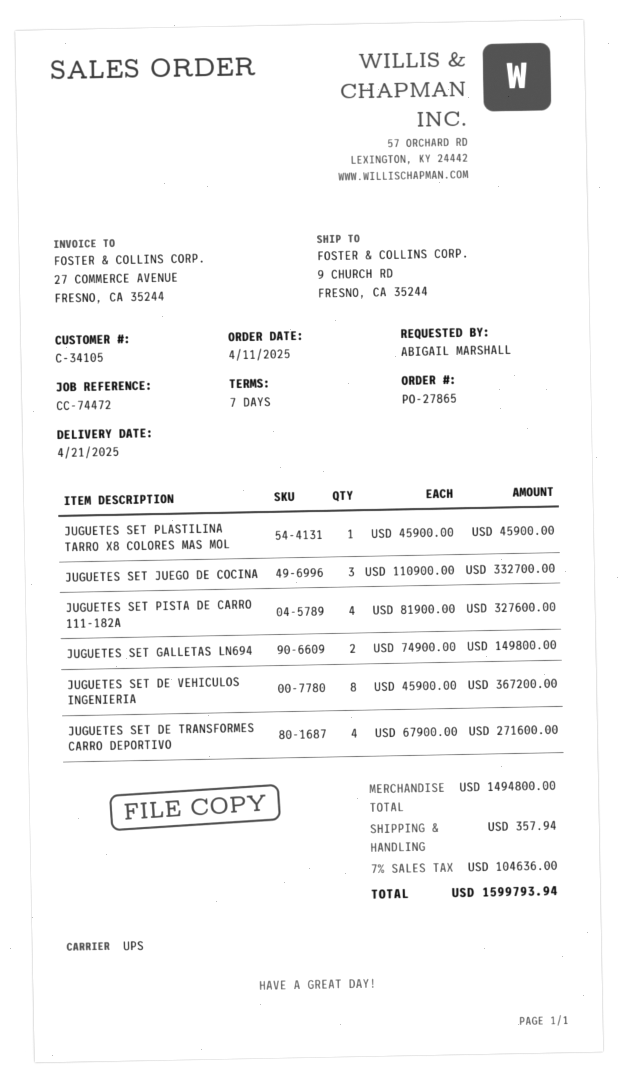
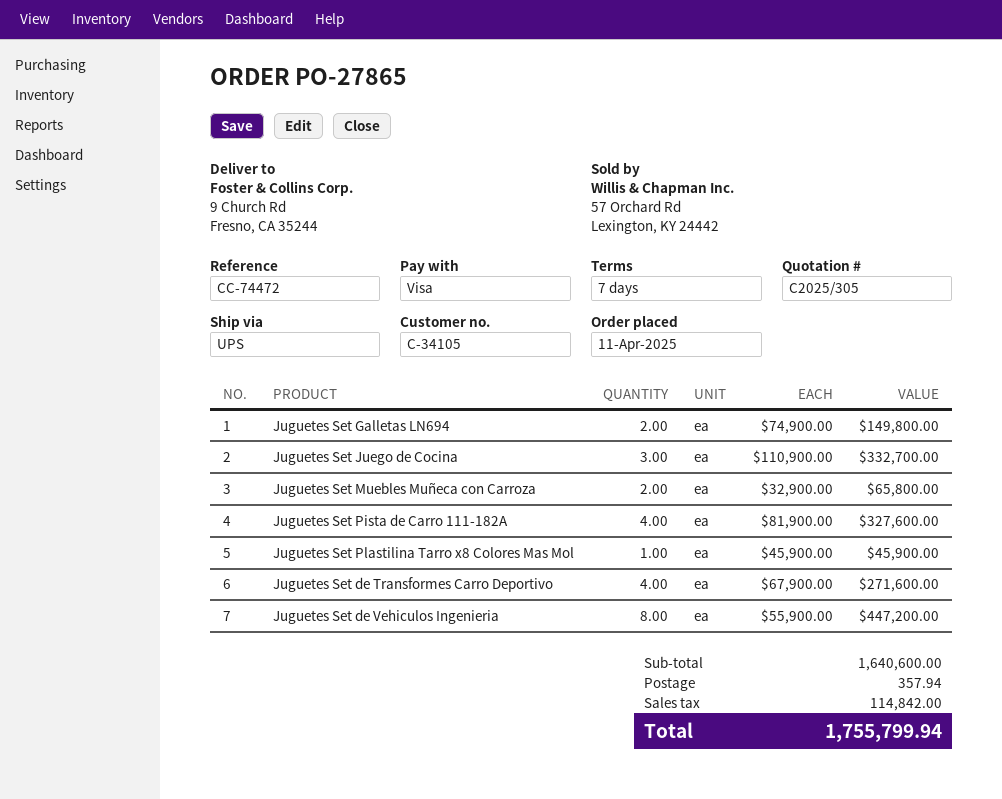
JUGUETES SET DE VEHICULOS INGENIERIA: 8 x 45900.00 = 367200.00 -> 8 x 55900.00 = 447200.00
Juguetes Set Muebles Muñeca con Carroza: none -> 2 x 32900.00 = 65800.00
subtotal: 1494800.00 -> 1640600.00
tax: 104636.00 -> 114842.00
total: 1599793.94 -> 1755799.94

